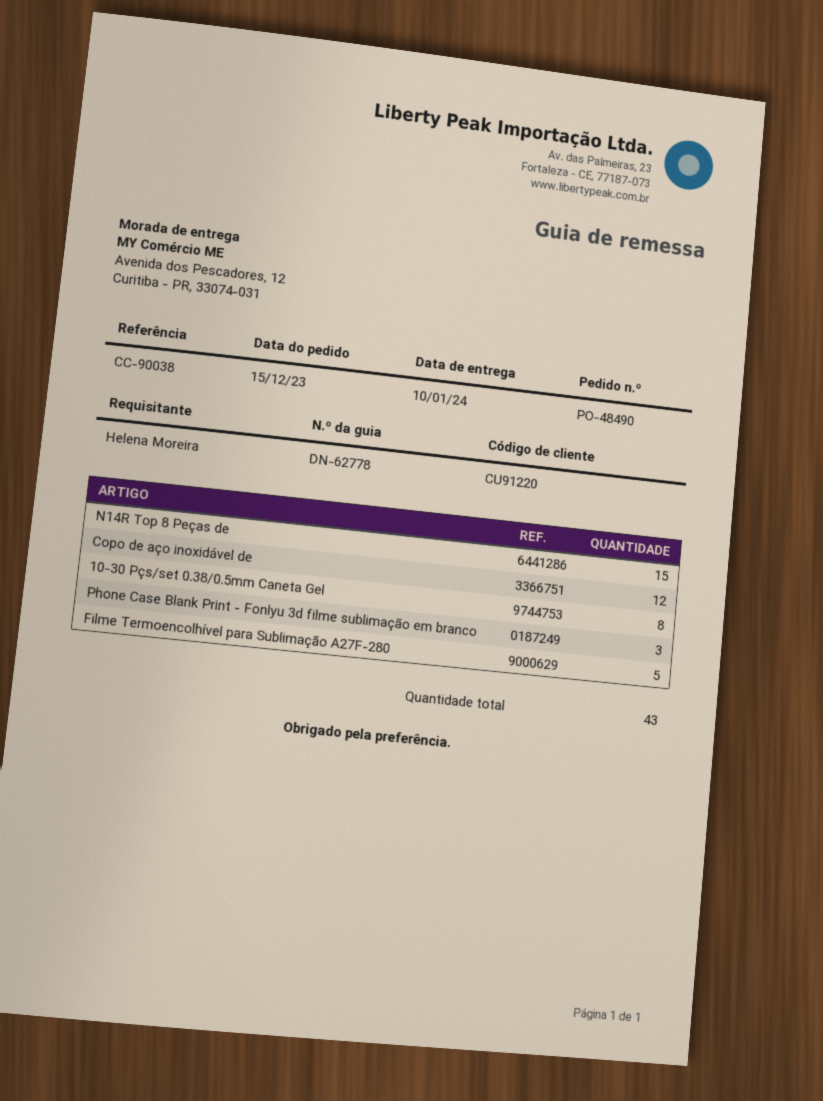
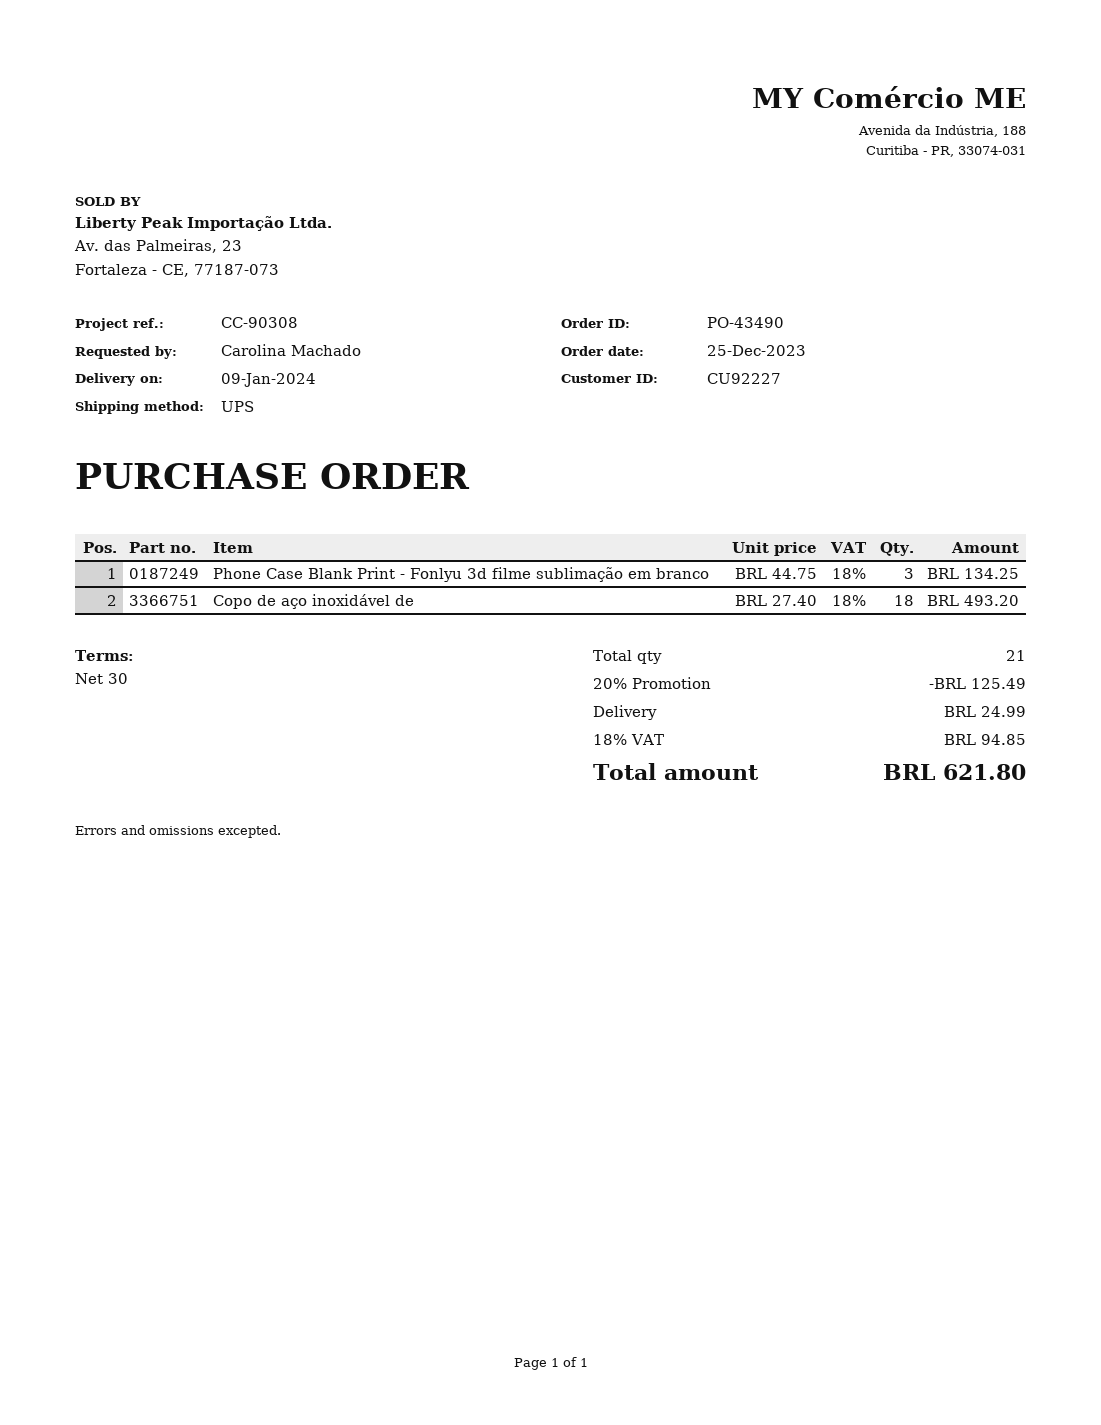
order number: PO-48490 -> PO-43490
order date: 2023-12-15 -> 2023-12-25
delivery date: 2024-01-10 -> 2024-01-09
customer number: CU91220 -> CU92227
reference: CC-90038 -> CC-90308
ordered by: Helena Moreira -> Carolina Machado
N14R Top 8 Peças de: 15 -> none
Copo de aço inoxidável de: 12 -> 18
10-30 Pçs/set 0.38/0.5mm Caneta Gel: 8 -> none
Filme Termoencolhível para Sublimação A27F-280: 5 -> none
total quantity: 43 -> 21

